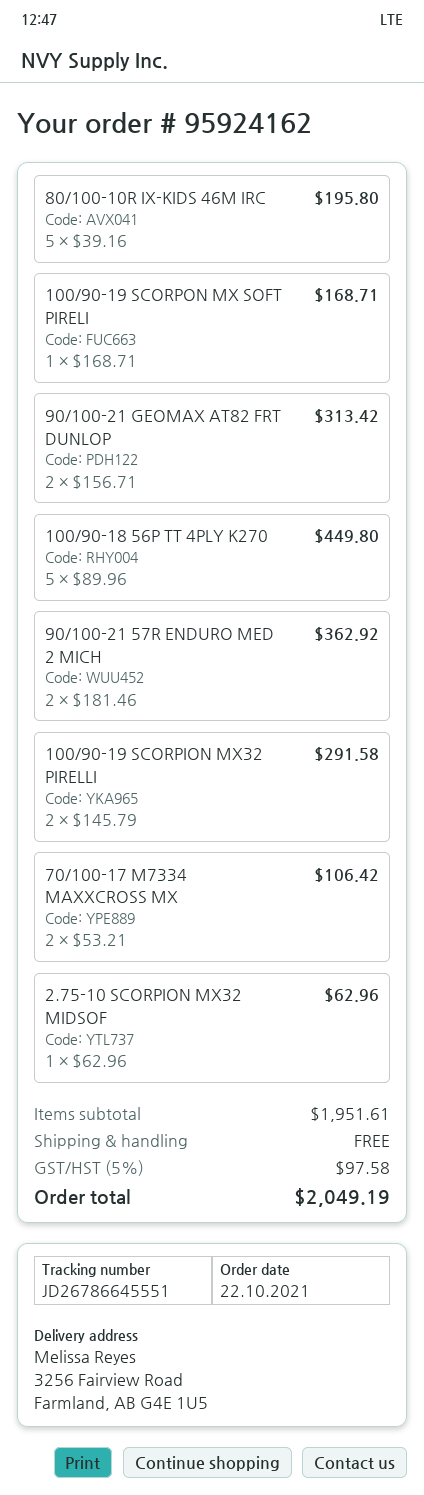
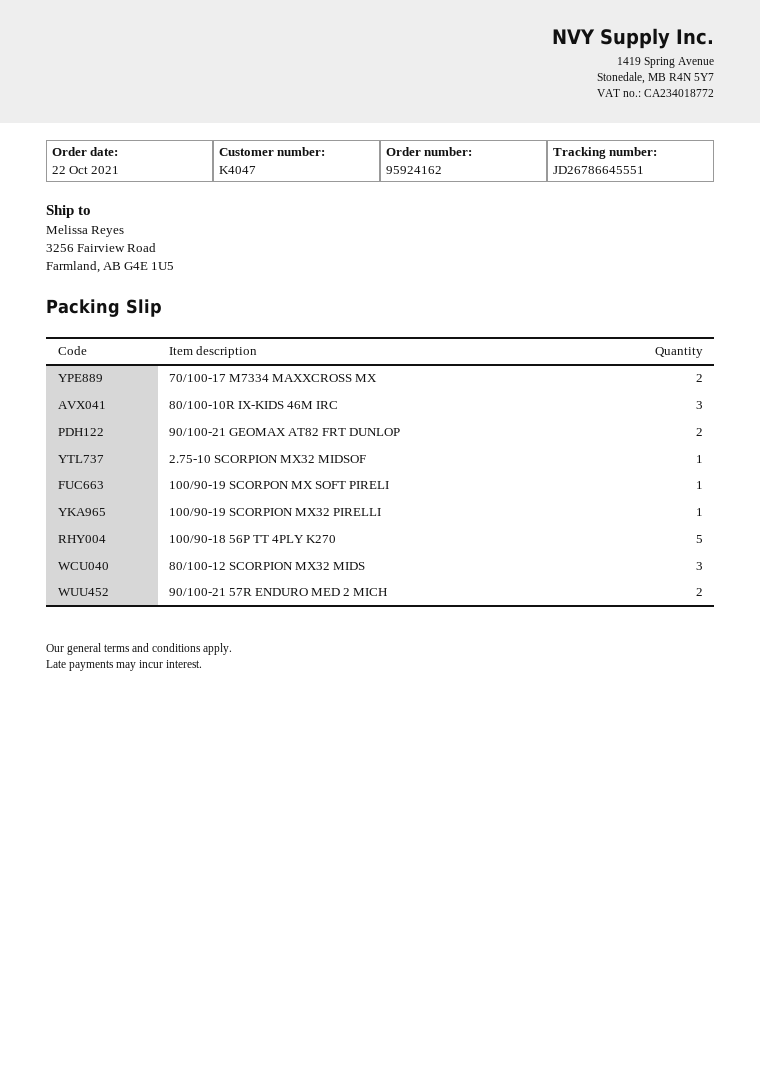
80/100-10R IX-KIDS 46M IRC: 5 -> 3
100/90-19 SCORPION MX32 PIRELLI: 2 -> 1
80/100-12 SCORPION MX32 MIDS: none -> 3

